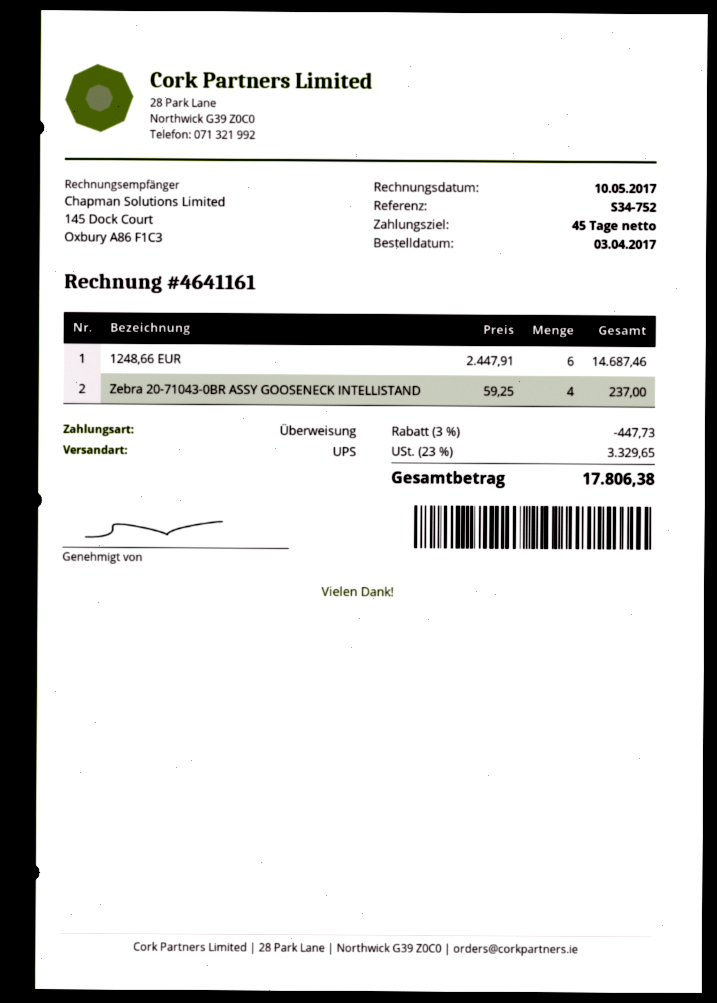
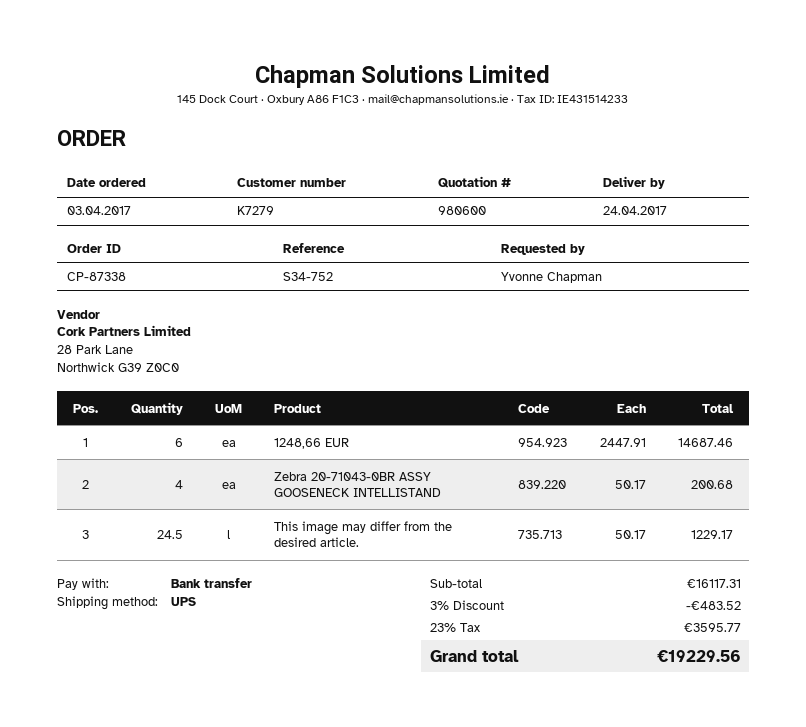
Zebra 20-71043-0BR ASSY GOOSENECK INTELLISTAND: 4 x 59.25 = 237.00 -> 4 x 50.17 = 200.68
This image may differ from the desired article.: none -> 24.5 x 50.17 = 1229.17
discount: 3% = 447.73 -> 3% = 483.52
tax: 23% = 3329.65 -> 23% = 3595.77
total: 17806.38 -> 19229.56

